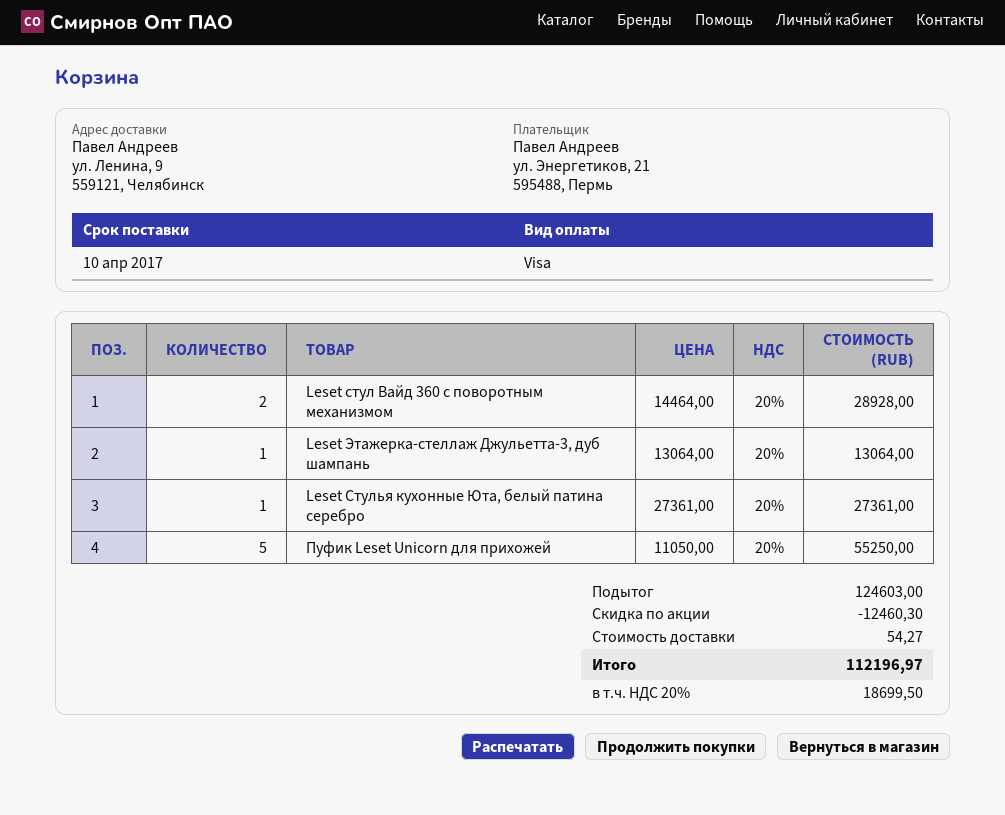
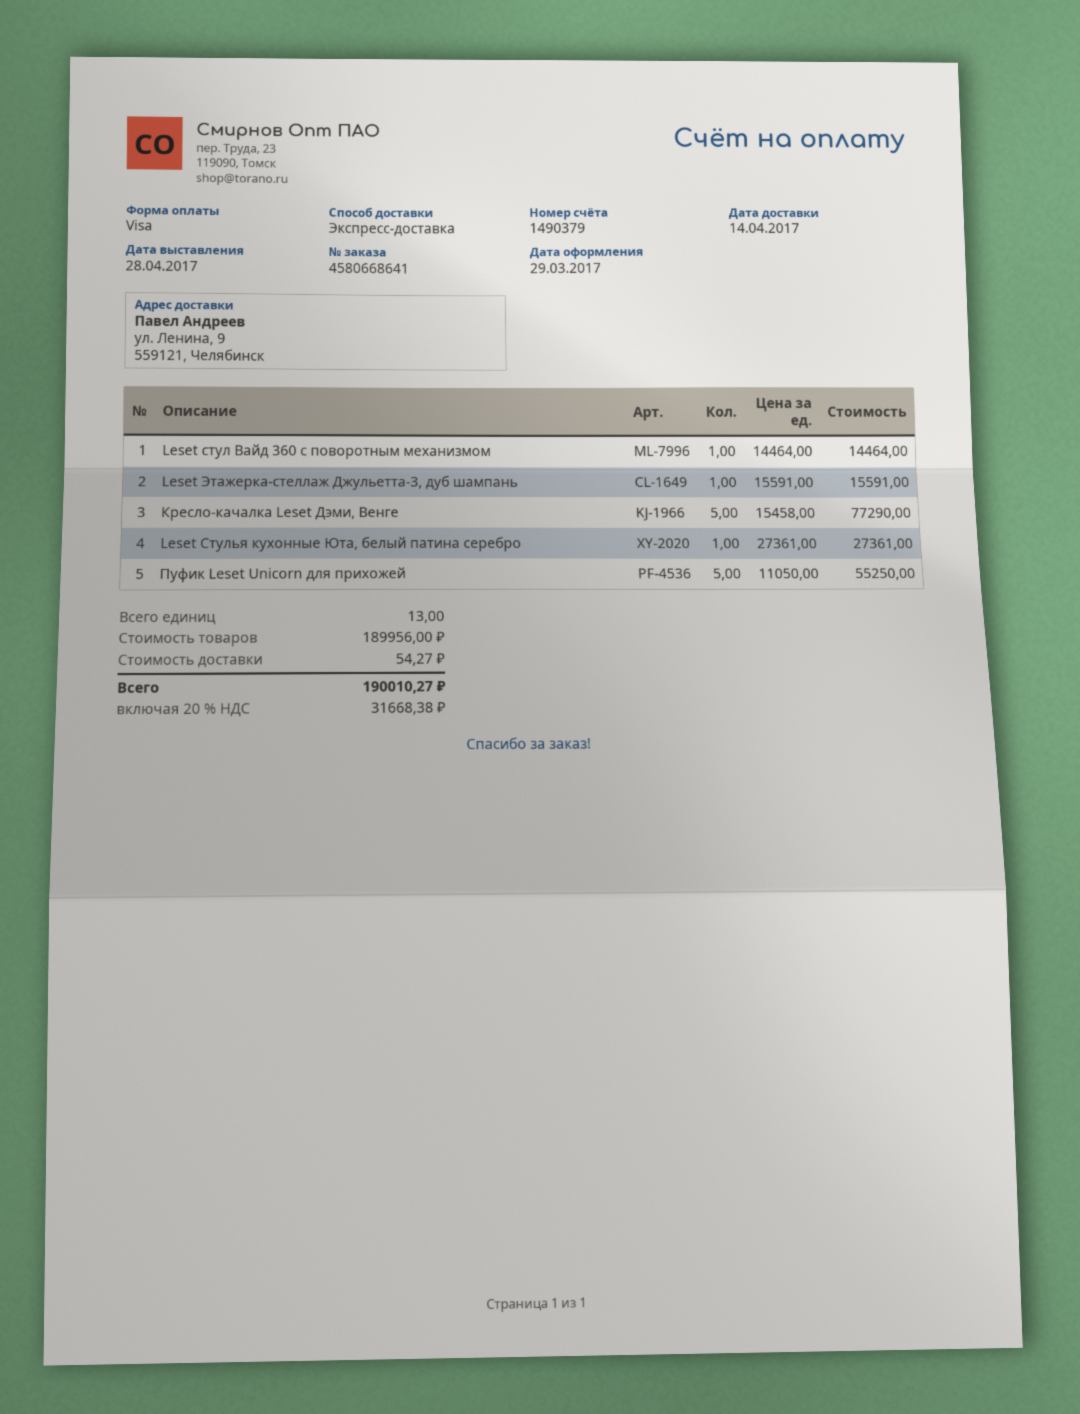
delivery date: 2017-04-10 -> 2017-04-14
Leset стул Вайд 360 с поворотным механизмом: 2 x 14464.00 = 28928.00 -> 1 x 14464.00 = 14464.00
Leset Этажерка-стеллаж Джульетта-3, дуб шампань: 1 x 13064.00 = 13064.00 -> 1 x 15591.00 = 15591.00
Кресло-качалка Leset Дэми, Венге: none -> 5 x 15458.00 = 77290.00
subtotal: 124603.00 -> 189956.00
discount: 12460.30 -> none
tax: 20% = 18699.50 -> 20% = 31668.38
total: 112196.97 -> 190010.27

